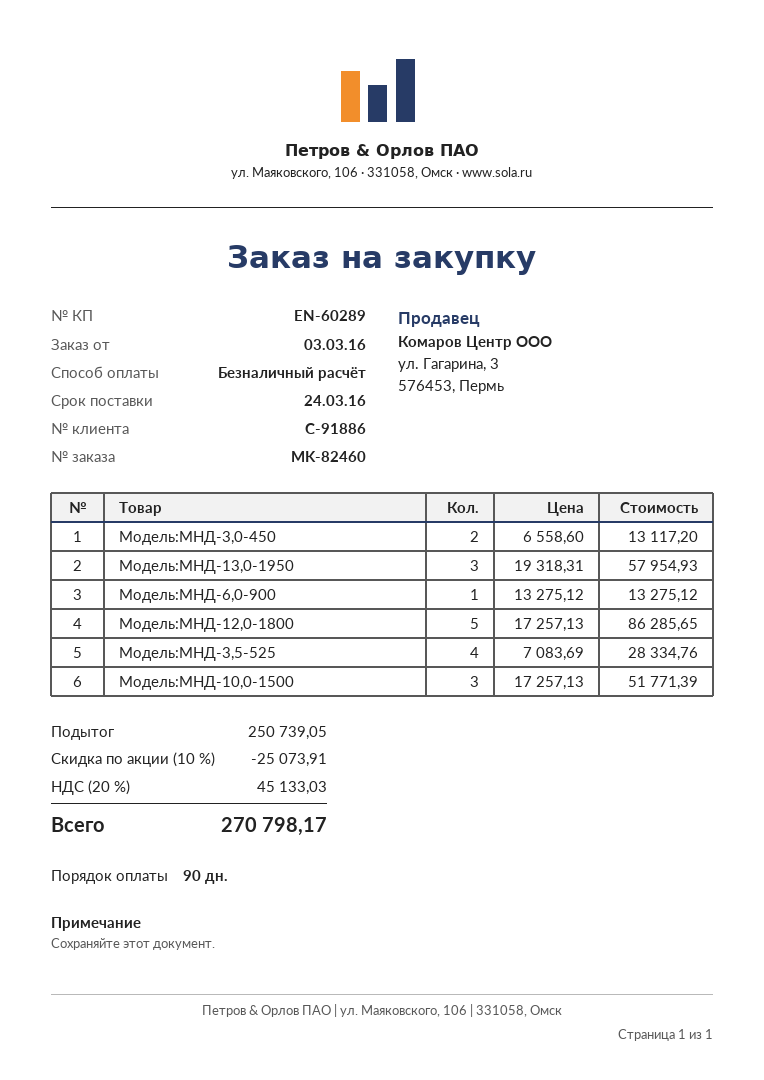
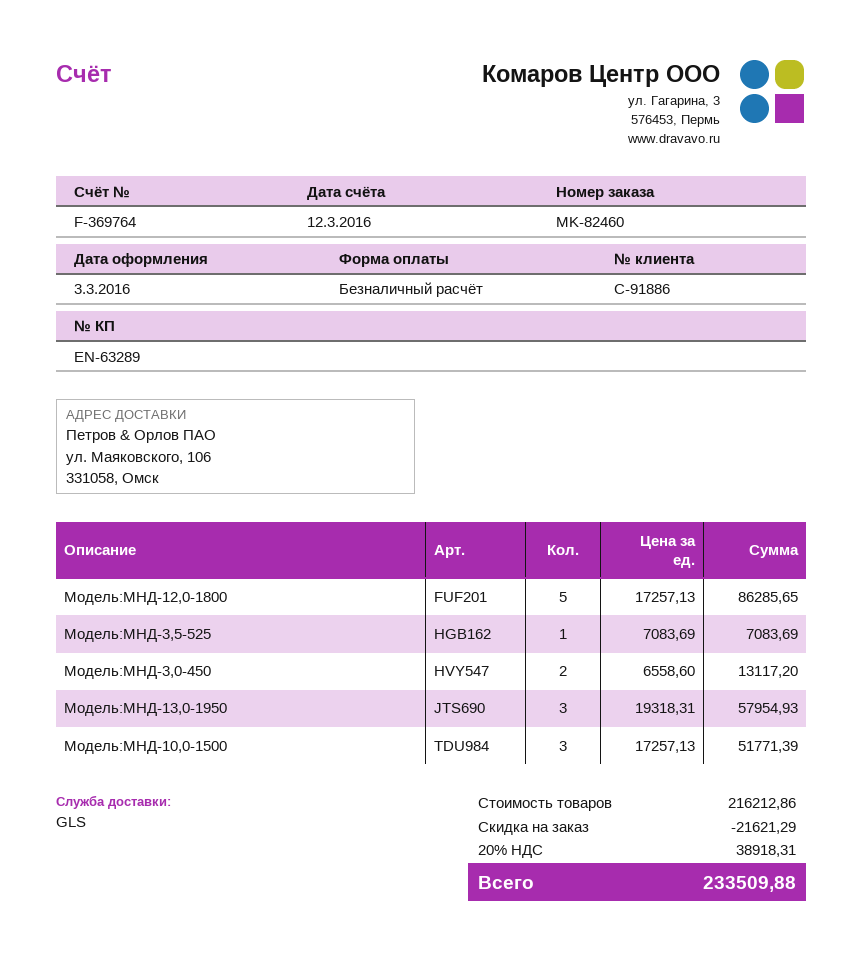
quote number: EN-60289 -> EN-63289
Модель:МНД-6,0-900: 1 x 13275.12 = 13275.12 -> none
Модель:МНД-3,5-525: 4 x 7083.69 = 28334.76 -> 1 x 7083.69 = 7083.69
subtotal: 250739.05 -> 216212.86
discount: 25073.91 -> 21621.29
tax: 20% = 45133.03 -> 20% = 38918.31
total: 270798.17 -> 233509.88

